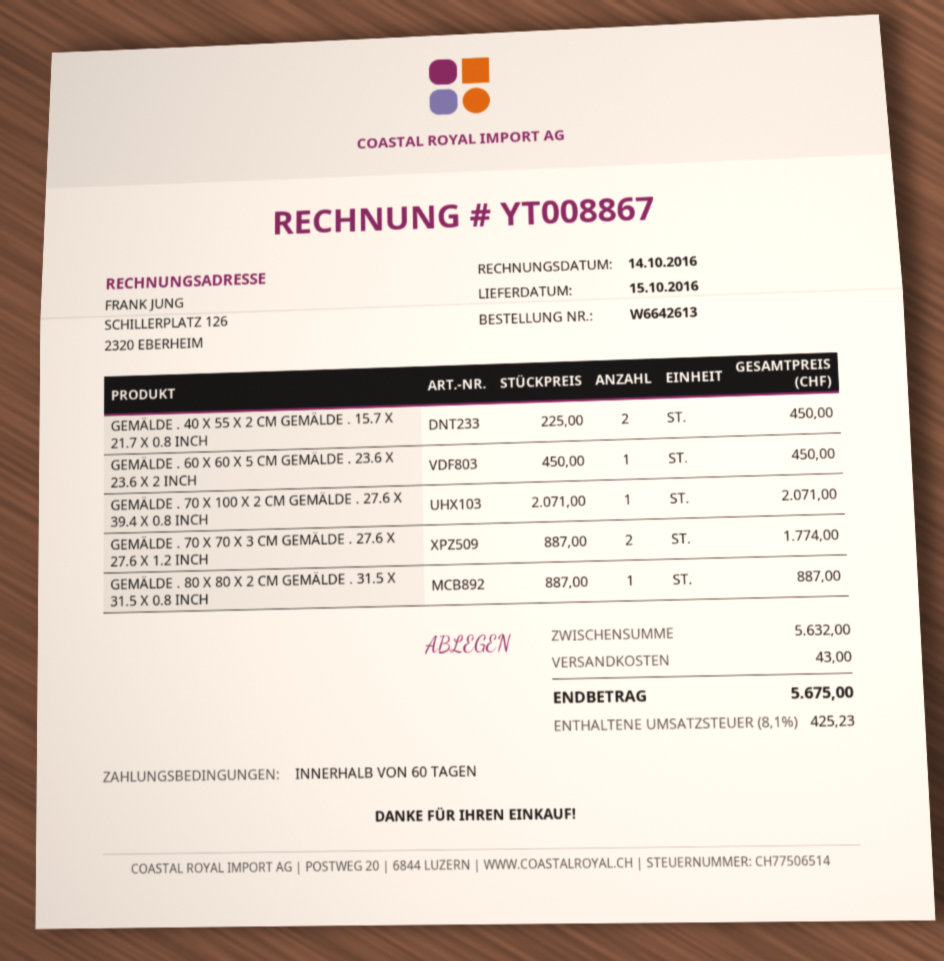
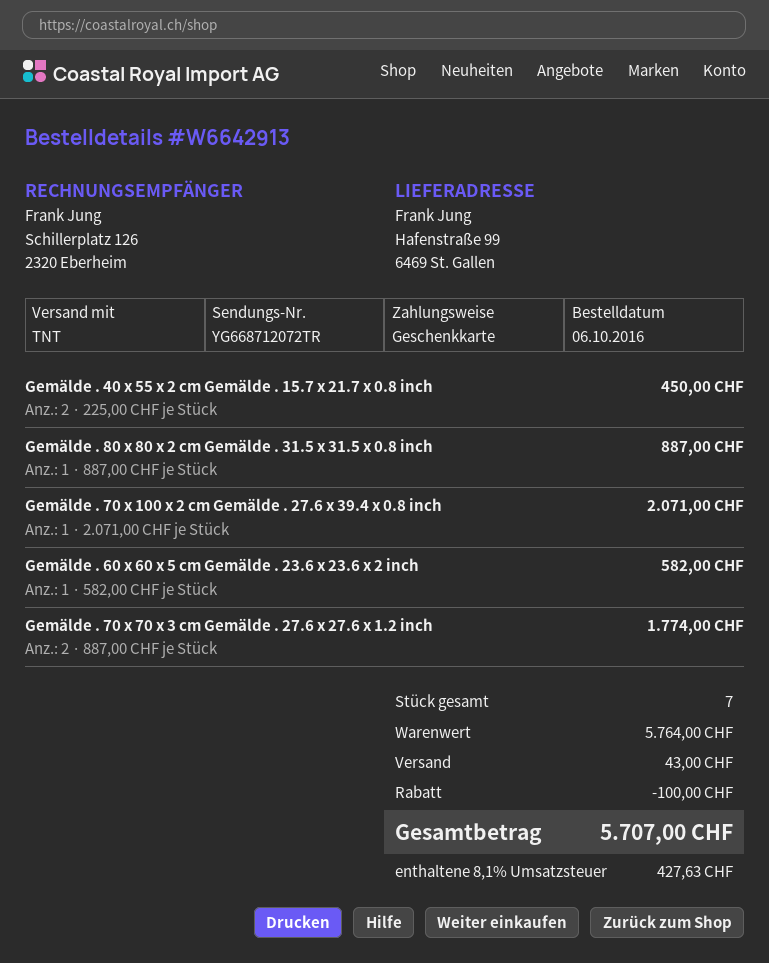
order number: W6642613 -> W6642913
GEMÄLDE . 60 X 60 X 5 CM GEMÄLDE . 23.6 X 23.6 X 2 INCH: 1 x 450.00 = 450.00 -> 1 x 582.00 = 582.00
subtotal: 5632.00 -> 5764.00
discount: none -> 100.00
tax: 8.1% = 425.23 -> 8.1% = 427.63
total: 5675.00 -> 5707.00

